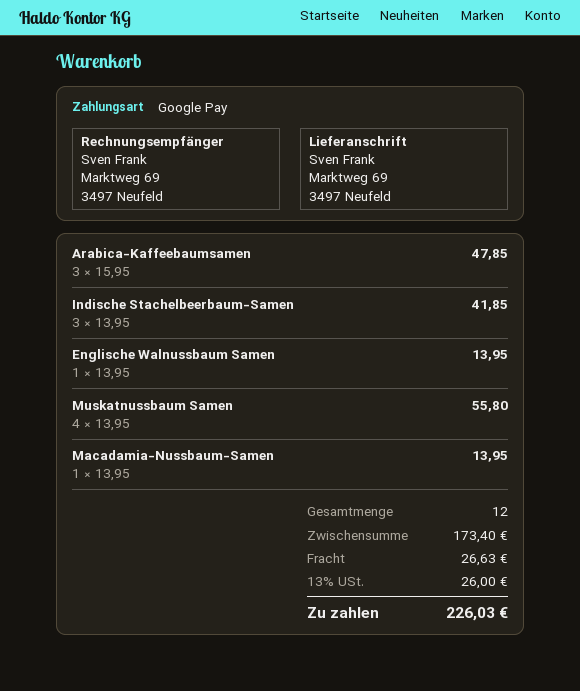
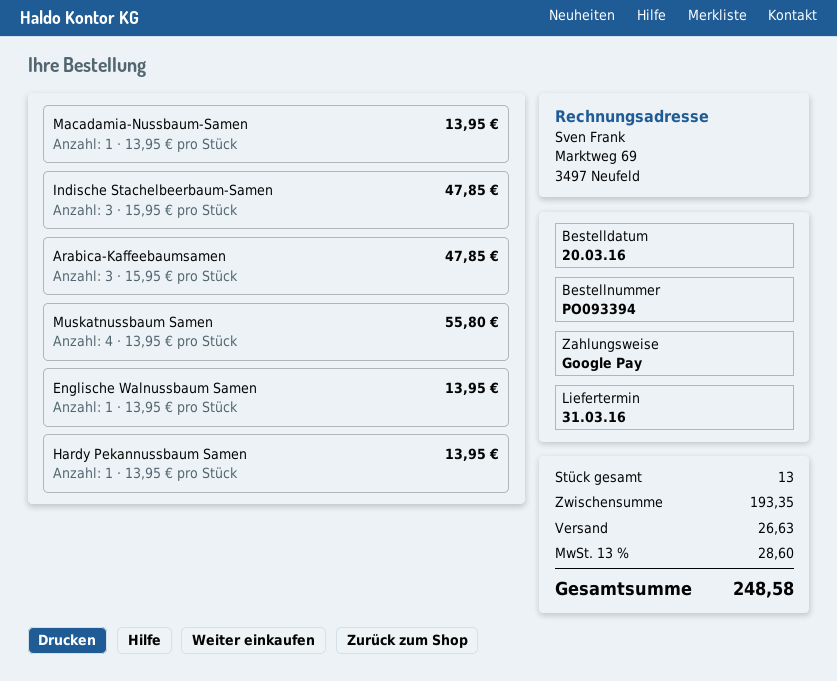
Indische Stachelbeerbaum-Samen: 3 x 13.95 = 41.85 -> 3 x 15.95 = 47.85
Hardy Pekannussbaum Samen: none -> 1 x 13.95 = 13.95
total quantity: 12 -> 13
subtotal: 173.40 -> 193.35
tax: 13% = 26.00 -> 13% = 28.60
total: 226.03 -> 248.58

